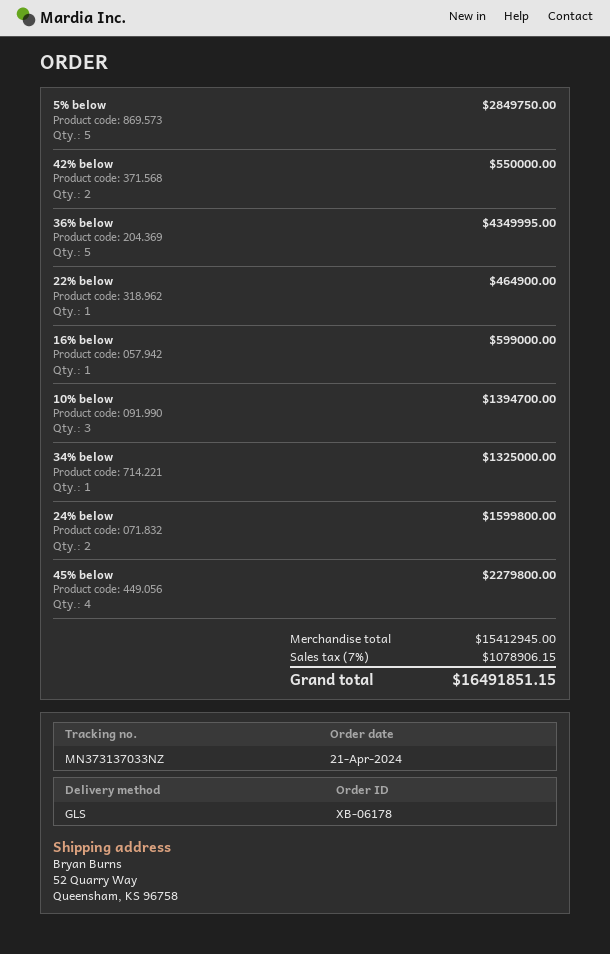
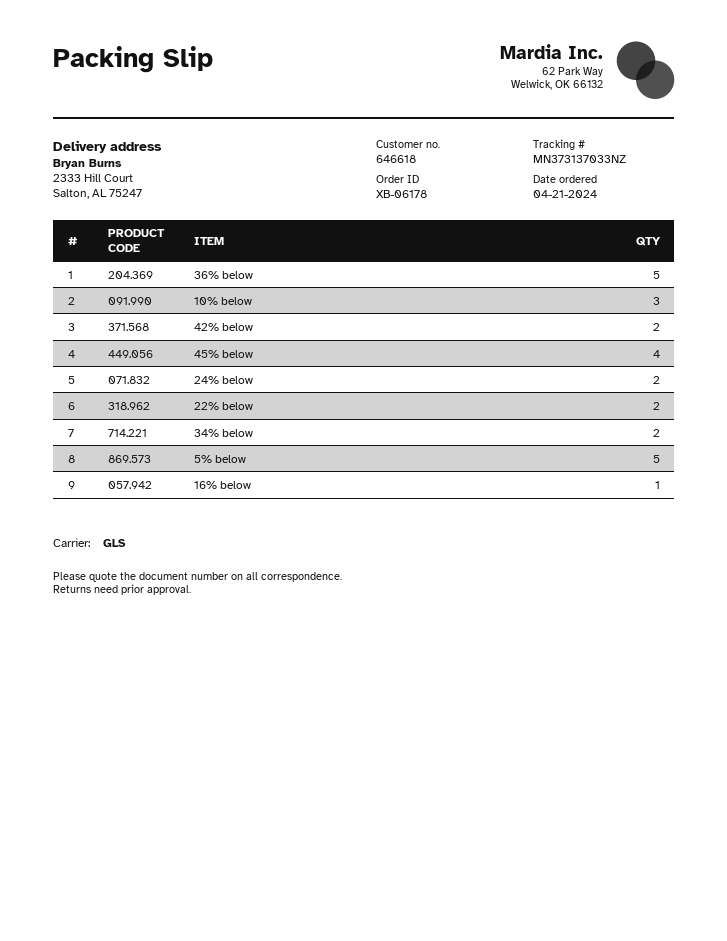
ship to: 52 Quarry Way, Queensham, KS 96758 -> 2333 Hill Court, Salton, AL 75247
22% below: 1 -> 2
34% below: 1 -> 2

